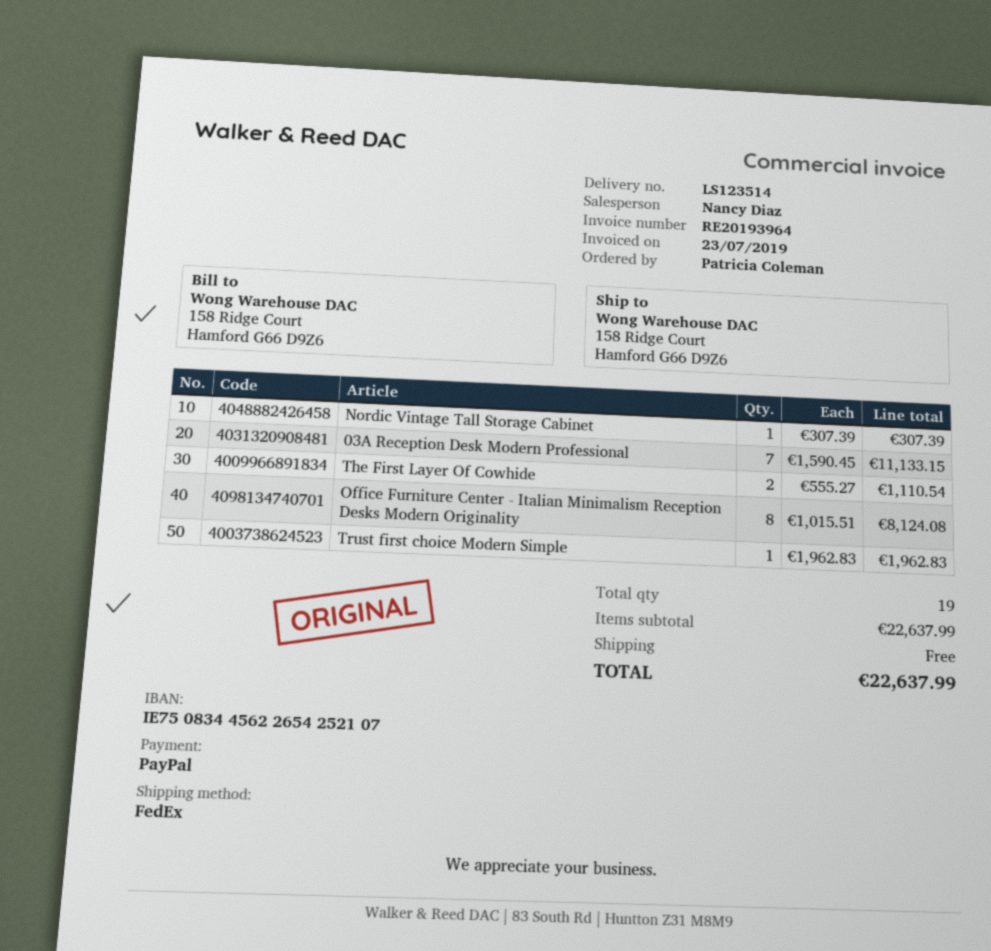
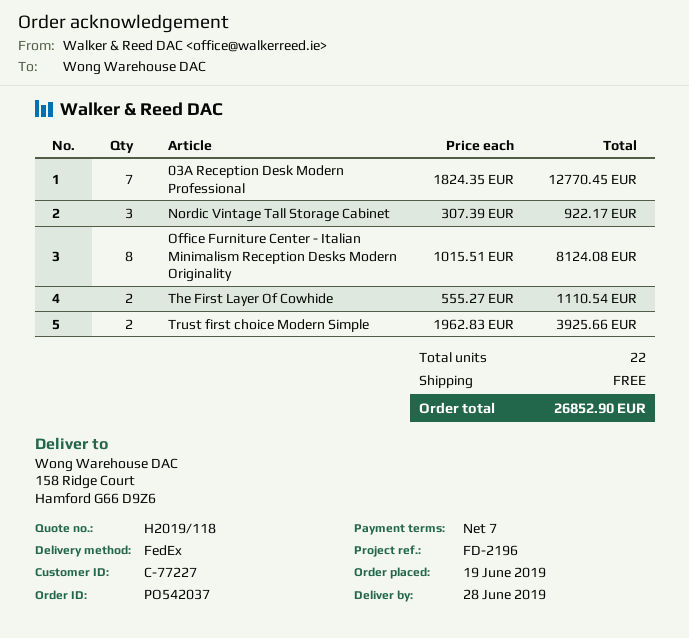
Nordic Vintage Tall Storage Cabinet: 1 x 307.39 = 307.39 -> 3 x 307.39 = 922.17
03A Reception Desk Modern Professional: 7 x 1590.45 = 11133.15 -> 7 x 1824.35 = 12770.45
Trust first choice Modern Simple: 1 x 1962.83 = 1962.83 -> 2 x 1962.83 = 3925.66
total quantity: 19 -> 22
total: 22637.99 -> 26852.90

